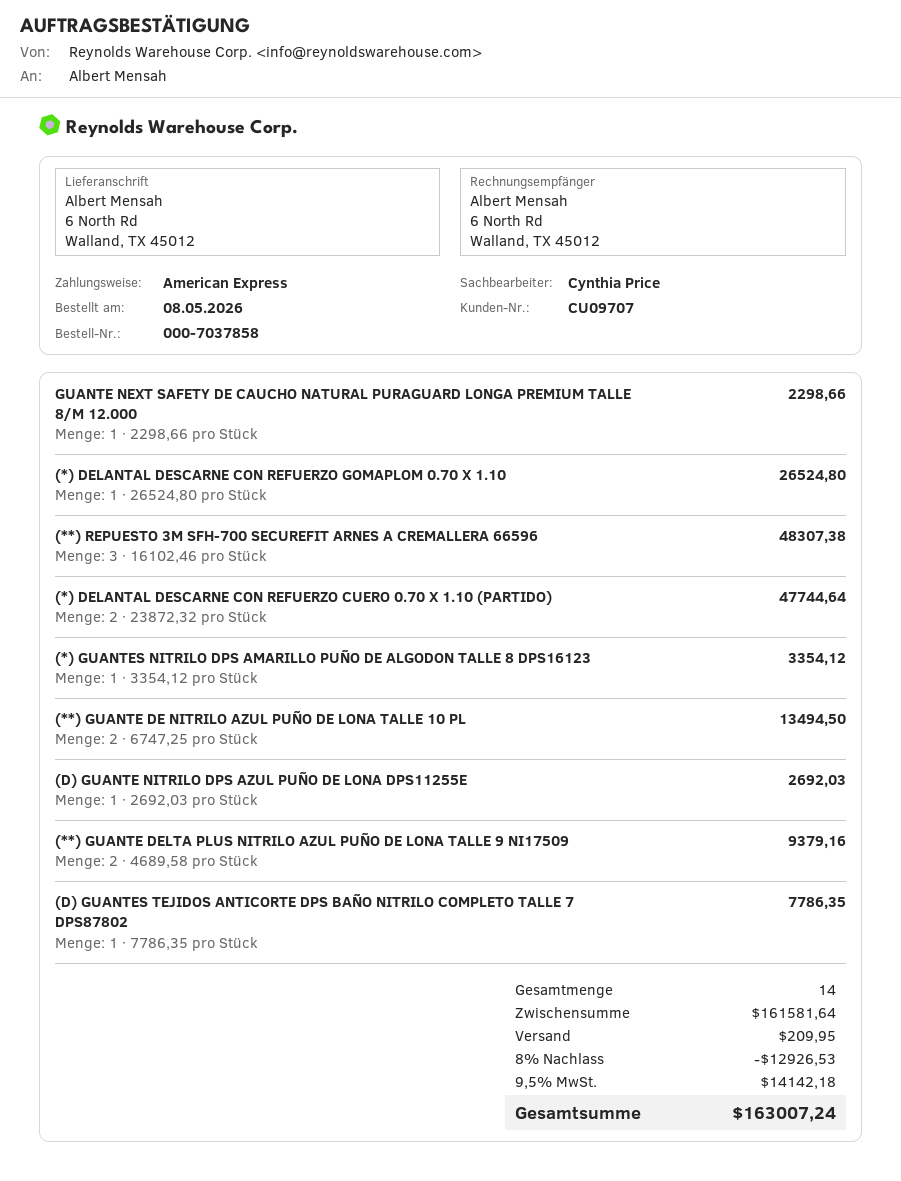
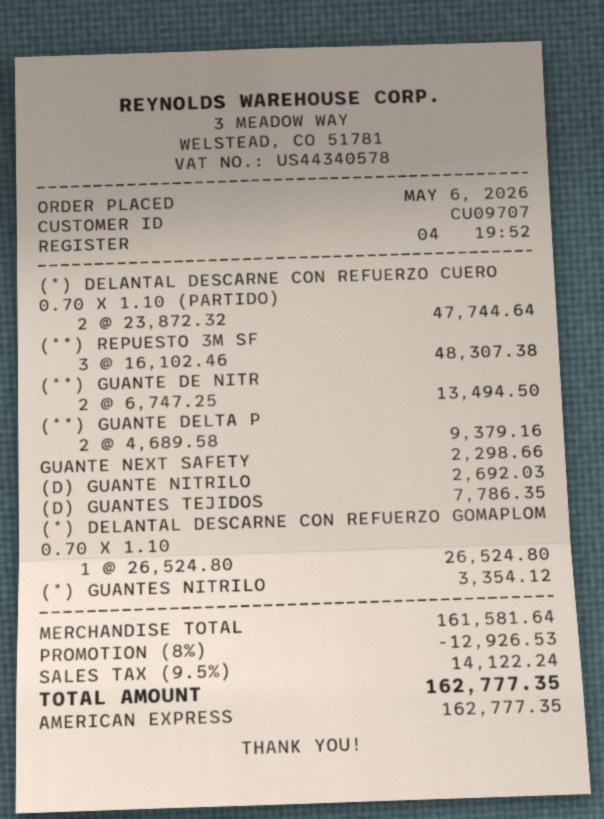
order date: 2026-05-08 -> 2026-05-06
shipping: 209.95 -> none
tax: 9.5% = 14142.18 -> 9.5% = 14122.24
total: 163007.24 -> 162777.35

